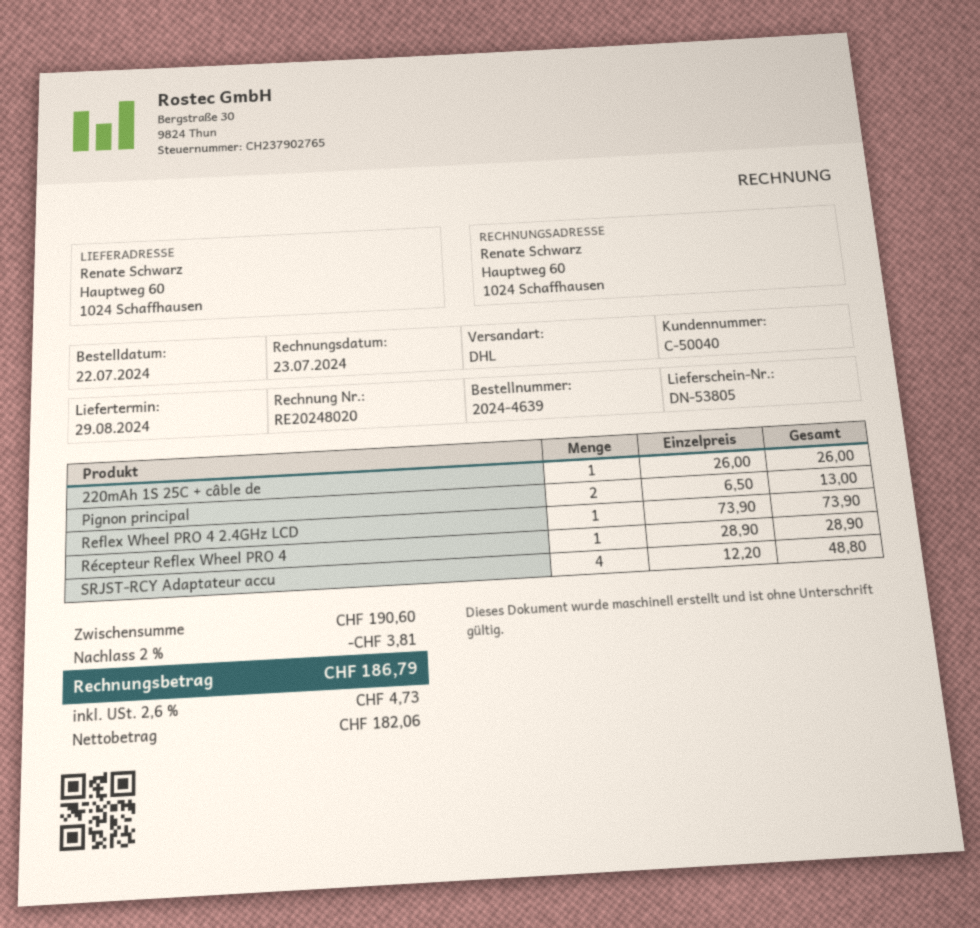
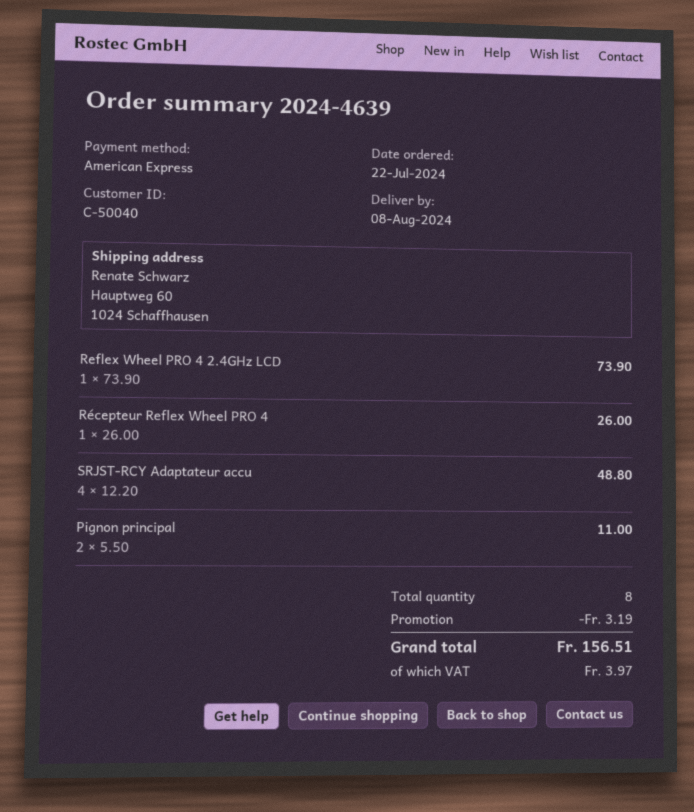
delivery date: 2024-08-29 -> 2024-08-08
220mAh 1S 25C + câble de: 1 x 26.00 = 26.00 -> none
Pignon principal: 2 x 6.50 = 13.00 -> 2 x 5.50 = 11.00
Récepteur Reflex Wheel PRO 4: 1 x 28.90 = 28.90 -> 1 x 26.00 = 26.00
discount: 3.81 -> 3.19
tax: 4.73 -> 3.97
total: 186.79 -> 156.51

